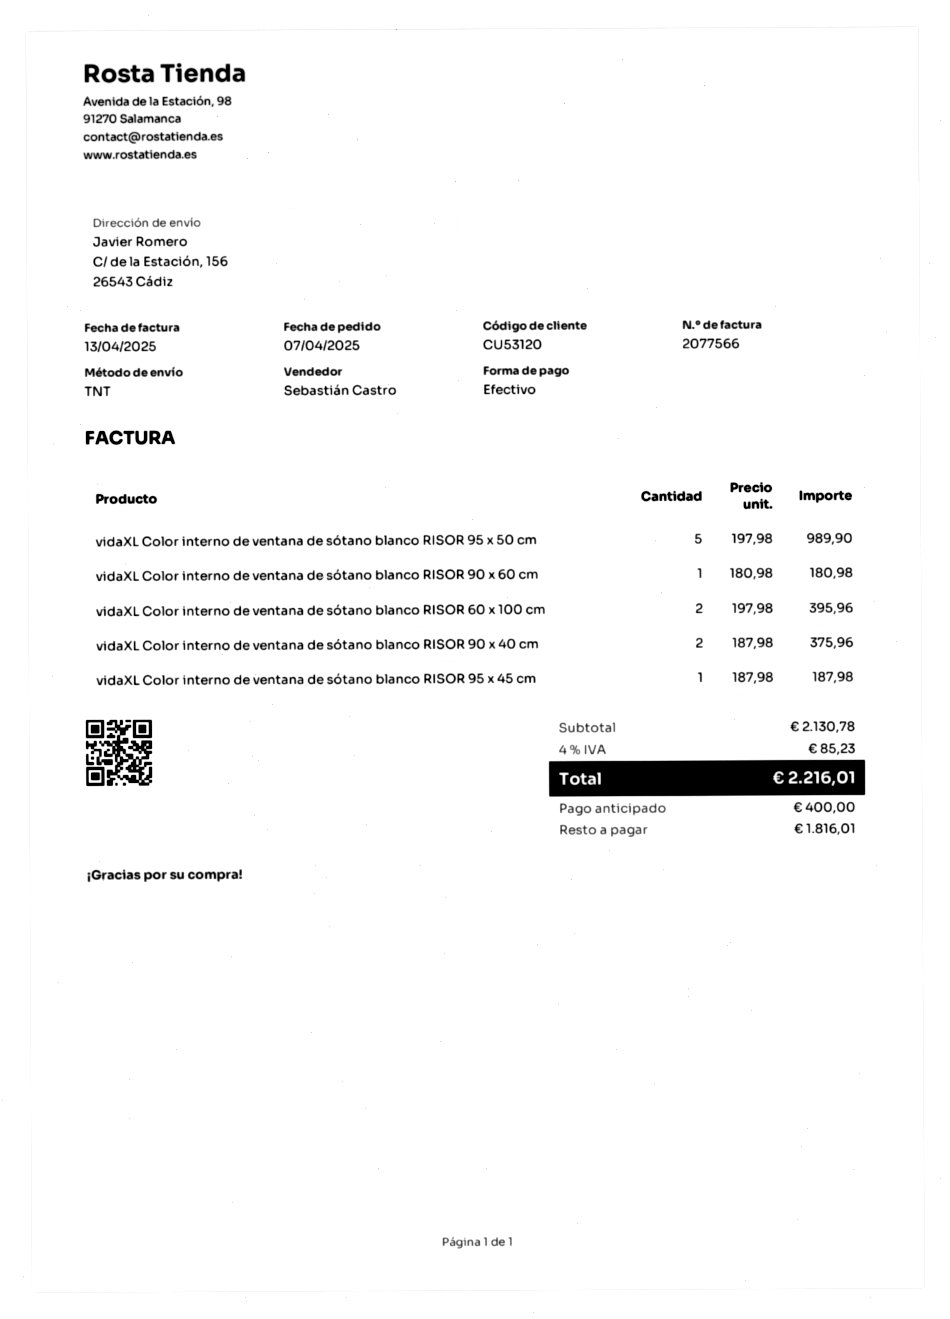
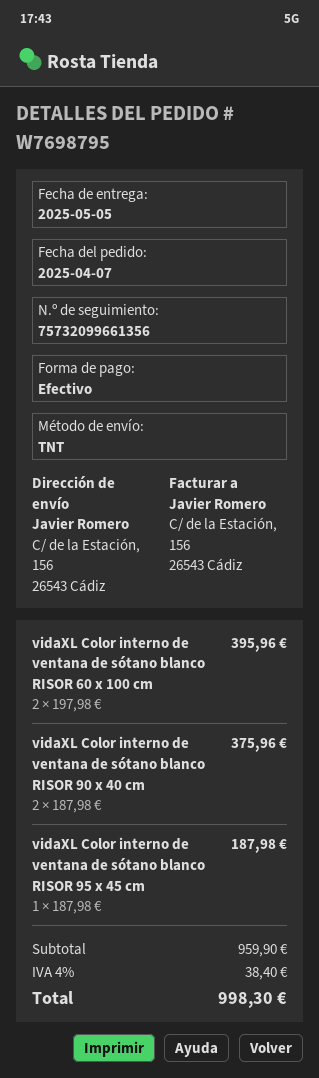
vidaXL Color interno de ventana de sótano blanco RISOR 95 x 50 cm: 5 x 197.98 = 989.90 -> none
vidaXL Color interno de ventana de sótano blanco RISOR 90 x 60 cm: 1 x 180.98 = 180.98 -> none
subtotal: 2130.78 -> 959.90
tax: 4% = 85.23 -> 4% = 38.40
total: 2216.01 -> 998.30

